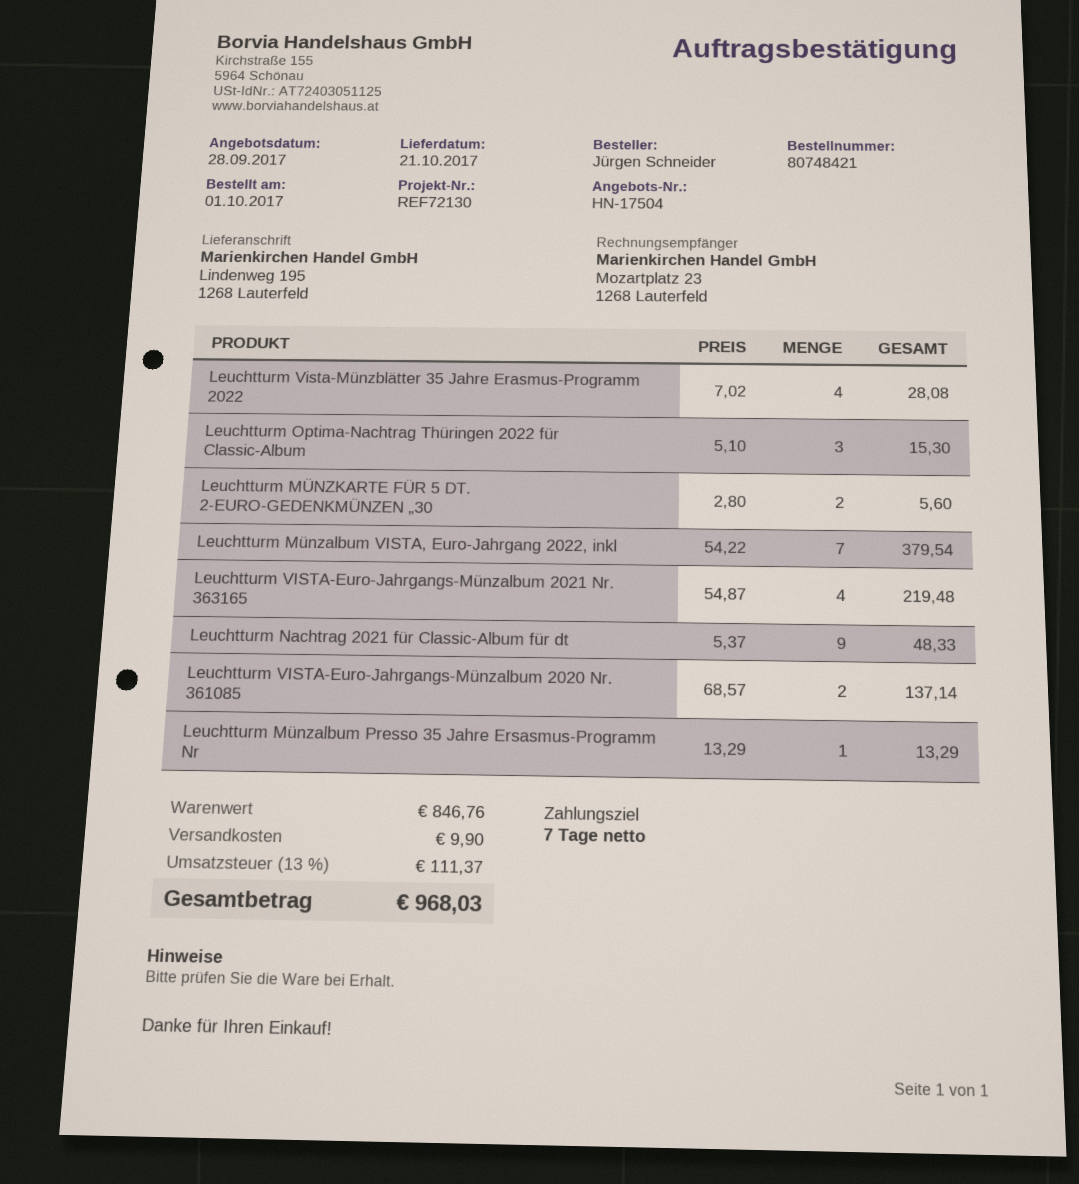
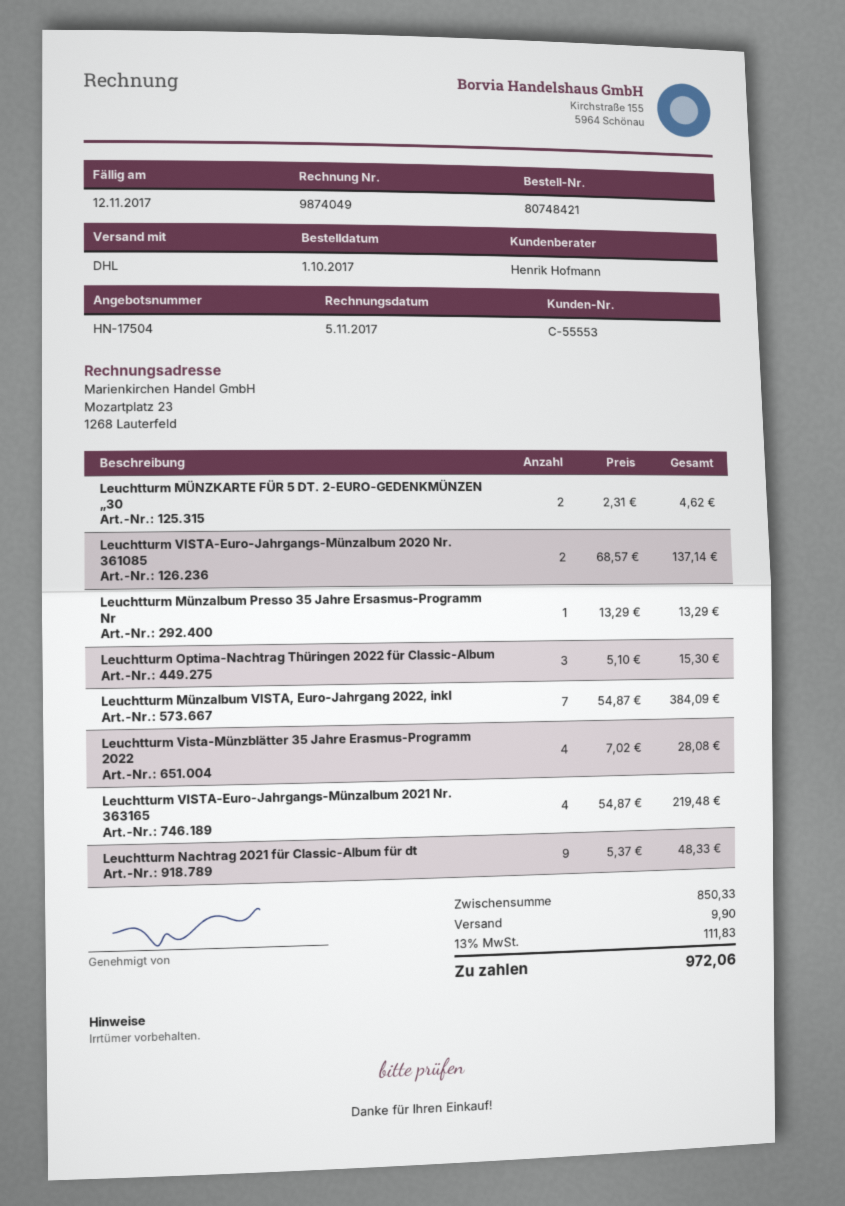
Leuchtturm MÜNZKARTE FÜR 5 DT. 2-EURO-GEDENKMÜNZEN „30: 2 x 2.80 = 5.60 -> 2 x 2.31 = 4.62
Leuchtturm Münzalbum VISTA, Euro-Jahrgang 2022, inkl: 7 x 54.22 = 379.54 -> 7 x 54.87 = 384.09
subtotal: 846.76 -> 850.33
tax: 13% = 111.37 -> 13% = 111.83
total: 968.03 -> 972.06

